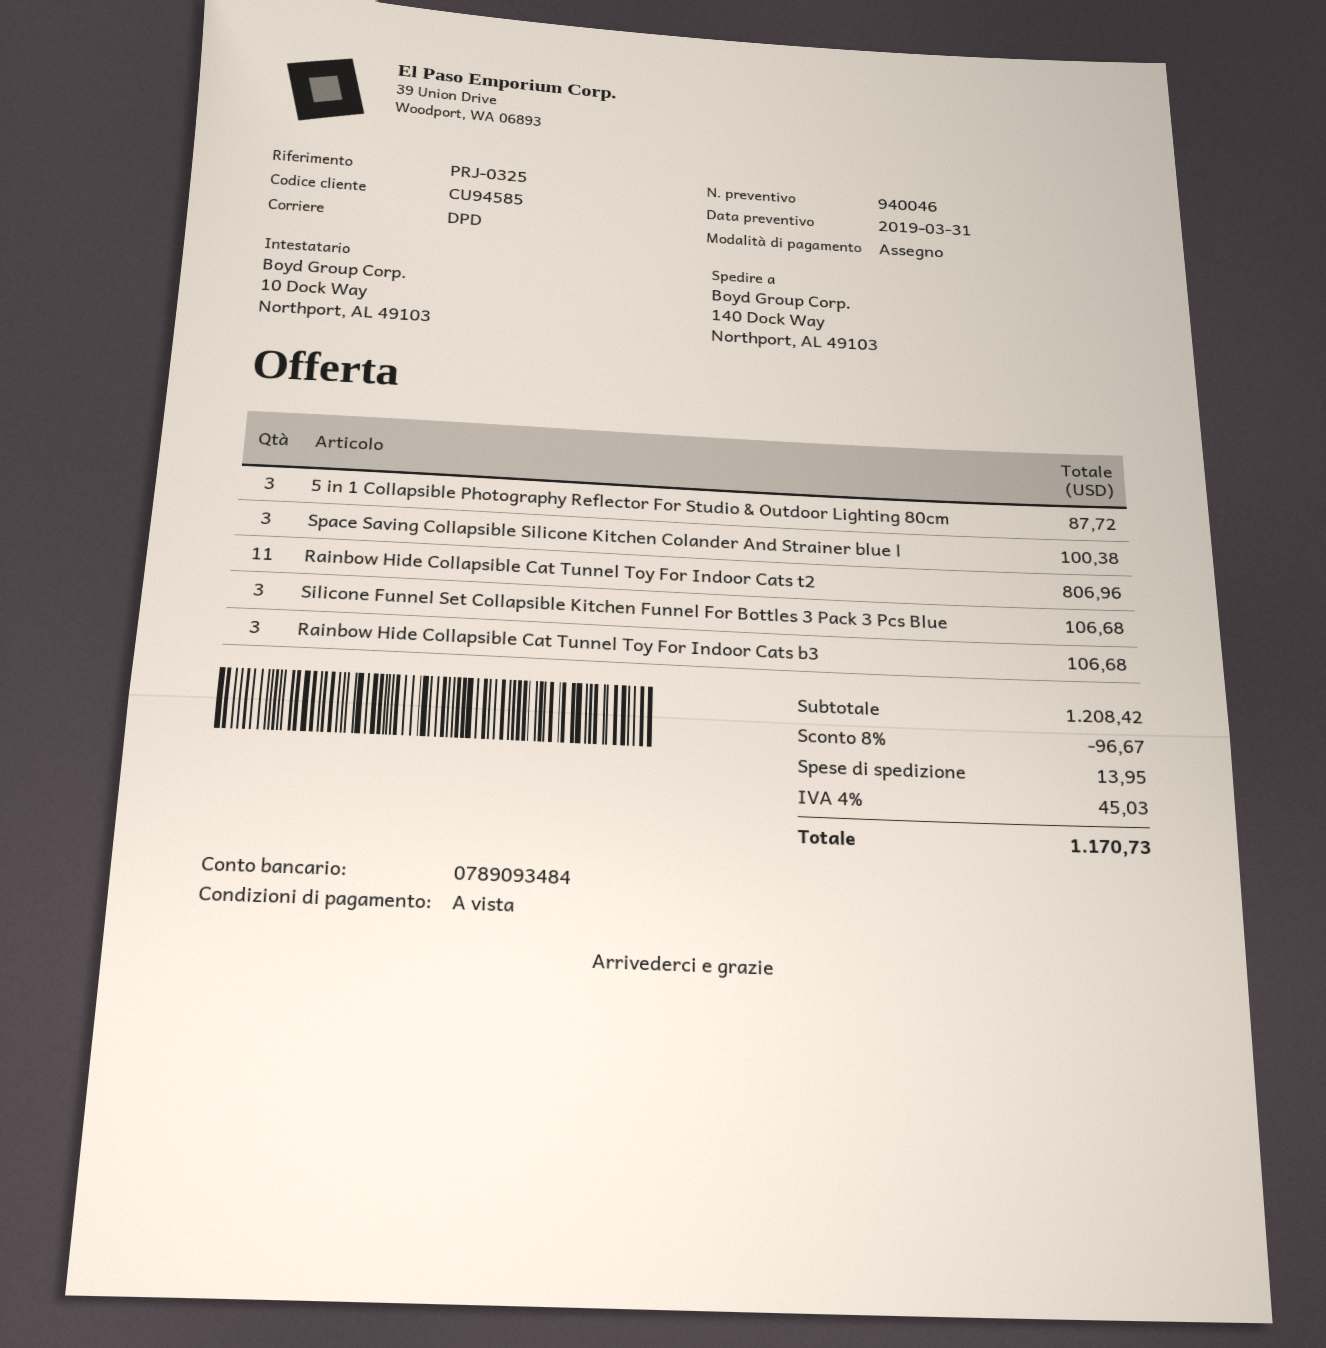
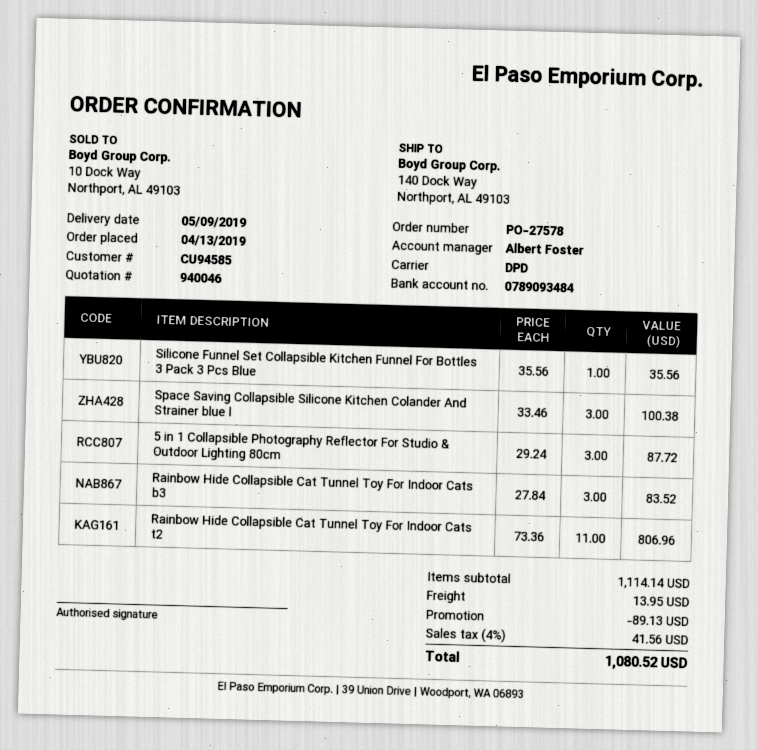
Silicone Funnel Set Collapsible Kitchen Funnel For Bottles 3 Pack 3 Pcs Blue: 3 for 106.68 -> 1 for 35.56
Rainbow Hide Collapsible Cat Tunnel Toy For Indoor Cats b3: 3 for 106.68 -> 3 for 83.52
subtotal: 1208.42 -> 1114.14
discount: 96.67 -> 89.13
tax: 4% = 45.03 -> 4% = 41.56
total: 1170.73 -> 1080.52

